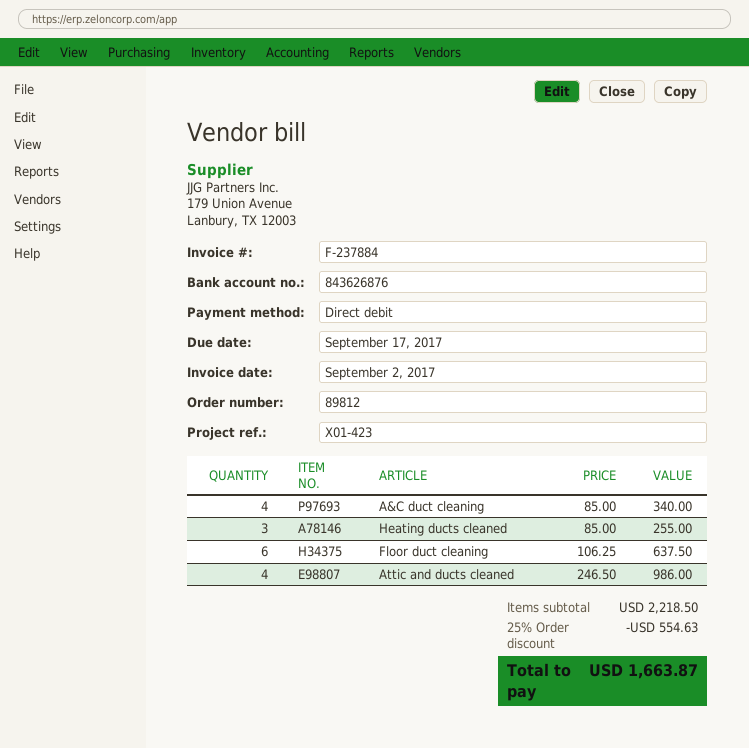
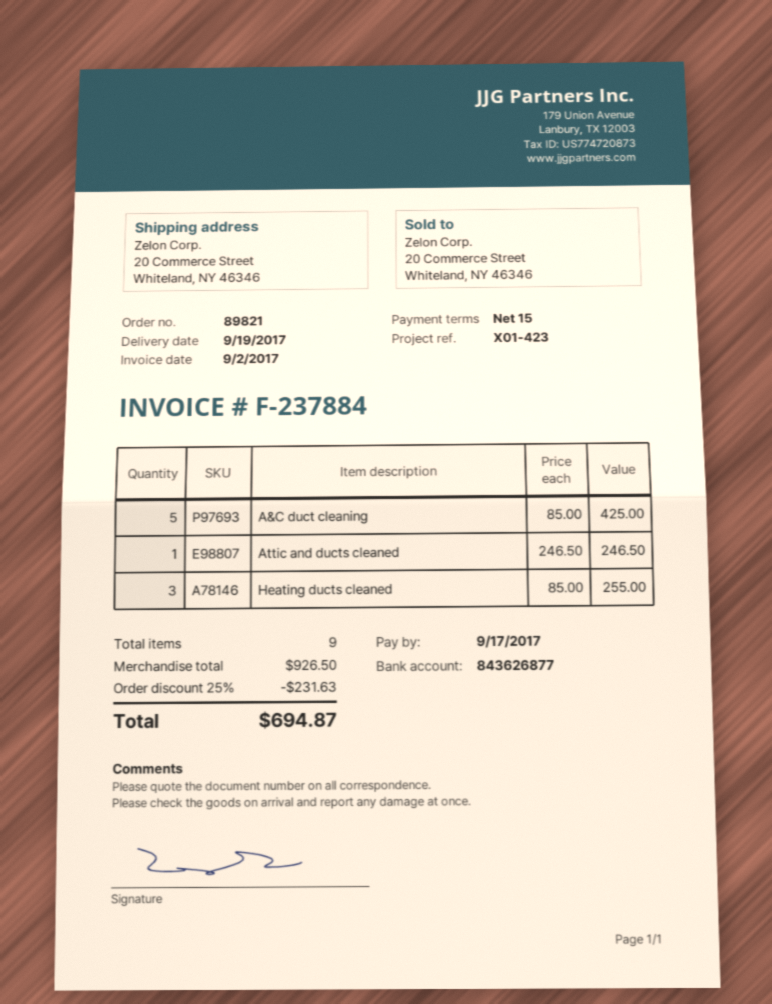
order number: 89812 -> 89821
bank account: 843626876 -> 843626877
A&C duct cleaning: 4 x 85.00 = 340.00 -> 5 x 85.00 = 425.00
Floor duct cleaning: 6 x 106.25 = 637.50 -> none
Attic and ducts cleaned: 4 x 246.50 = 986.00 -> 1 x 246.50 = 246.50
subtotal: 2218.50 -> 926.50
discount: 25% = 554.63 -> 25% = 231.63
total: 1663.87 -> 694.87

